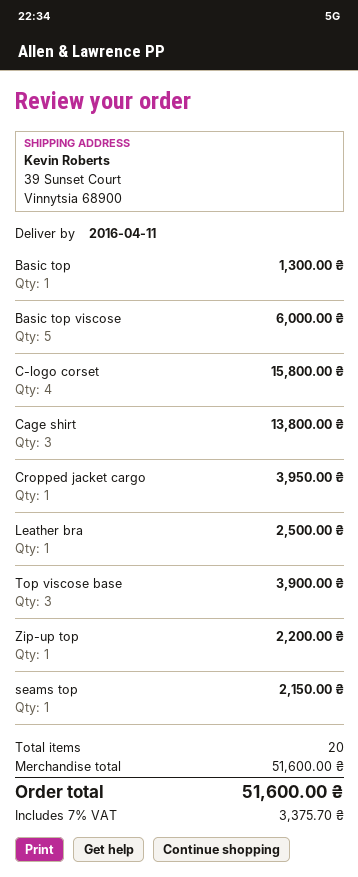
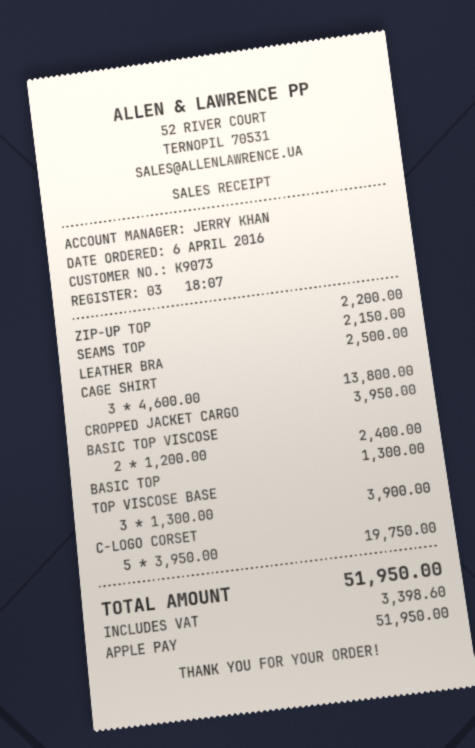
Basic top viscose: 5 for 6000.00 -> 2 for 2400.00
C-logo corset: 4 for 15800.00 -> 5 for 19750.00
tax: 3375.70 -> 3398.60
total: 51600.00 -> 51950.00

